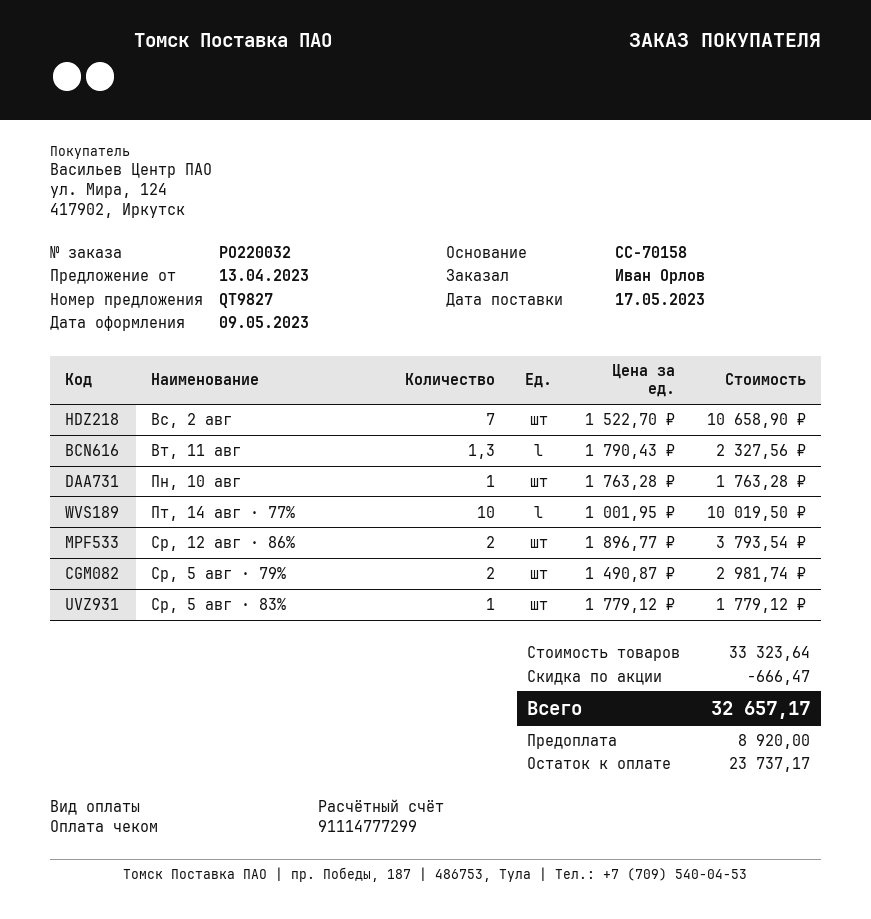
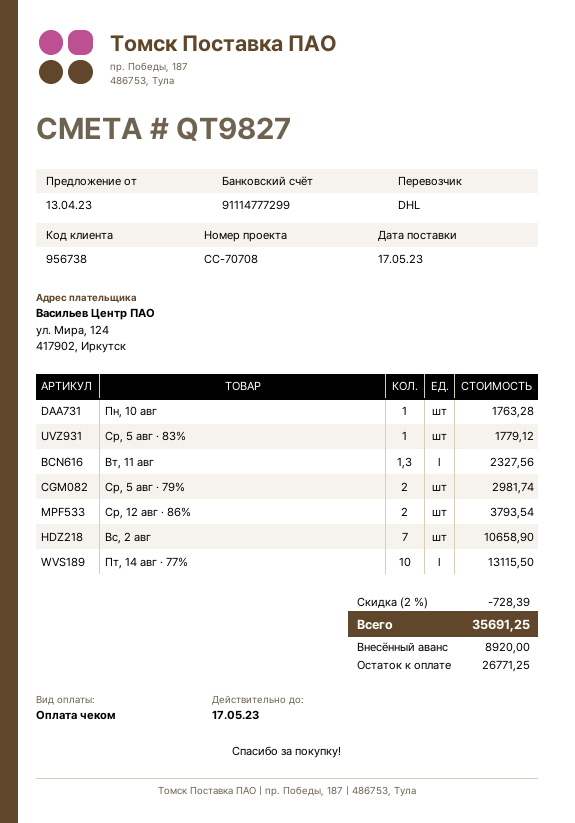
reference: CC-70158 -> CC-70708
Пт, 14 авг · 77%: 10 for 10019.50 -> 10 for 13115.50
discount: 666.47 -> 728.39
total: 32657.17 -> 35691.25
balance: 23737.17 -> 26771.25

